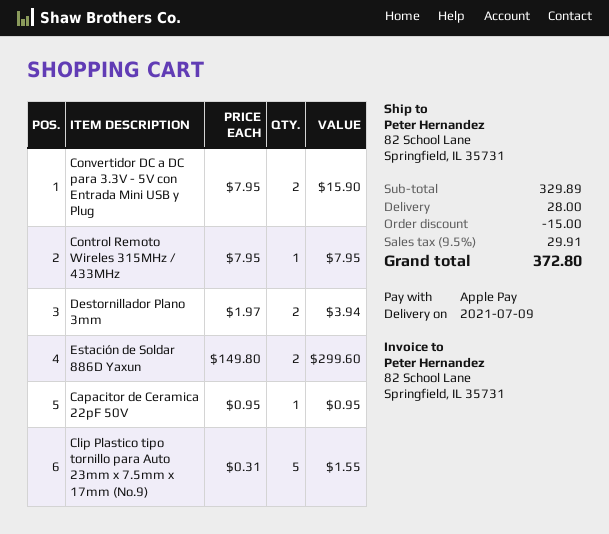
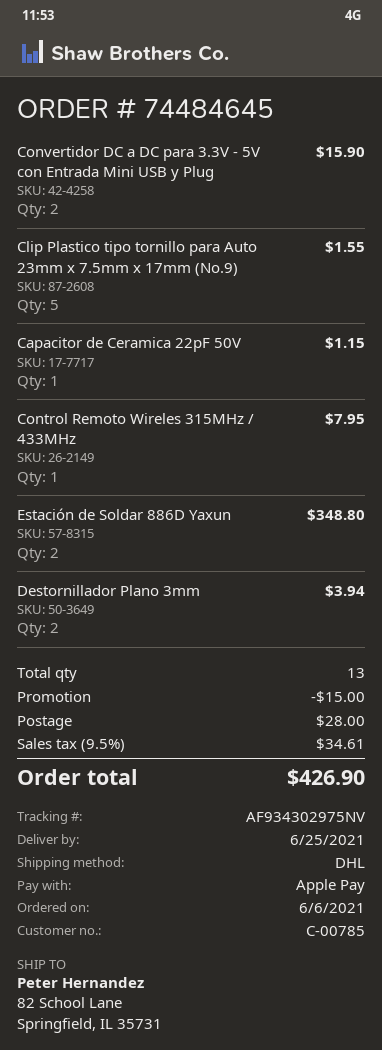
delivery date: 2021-07-09 -> 2021-06-25
Estación de Soldar 886D Yaxun: 2 for 299.60 -> 2 for 348.80
Capacitor de Ceramica 22pF 50V: 1 for 0.95 -> 1 for 1.15
tax: 9.5% = 29.91 -> 9.5% = 34.61
total: 372.80 -> 426.90

